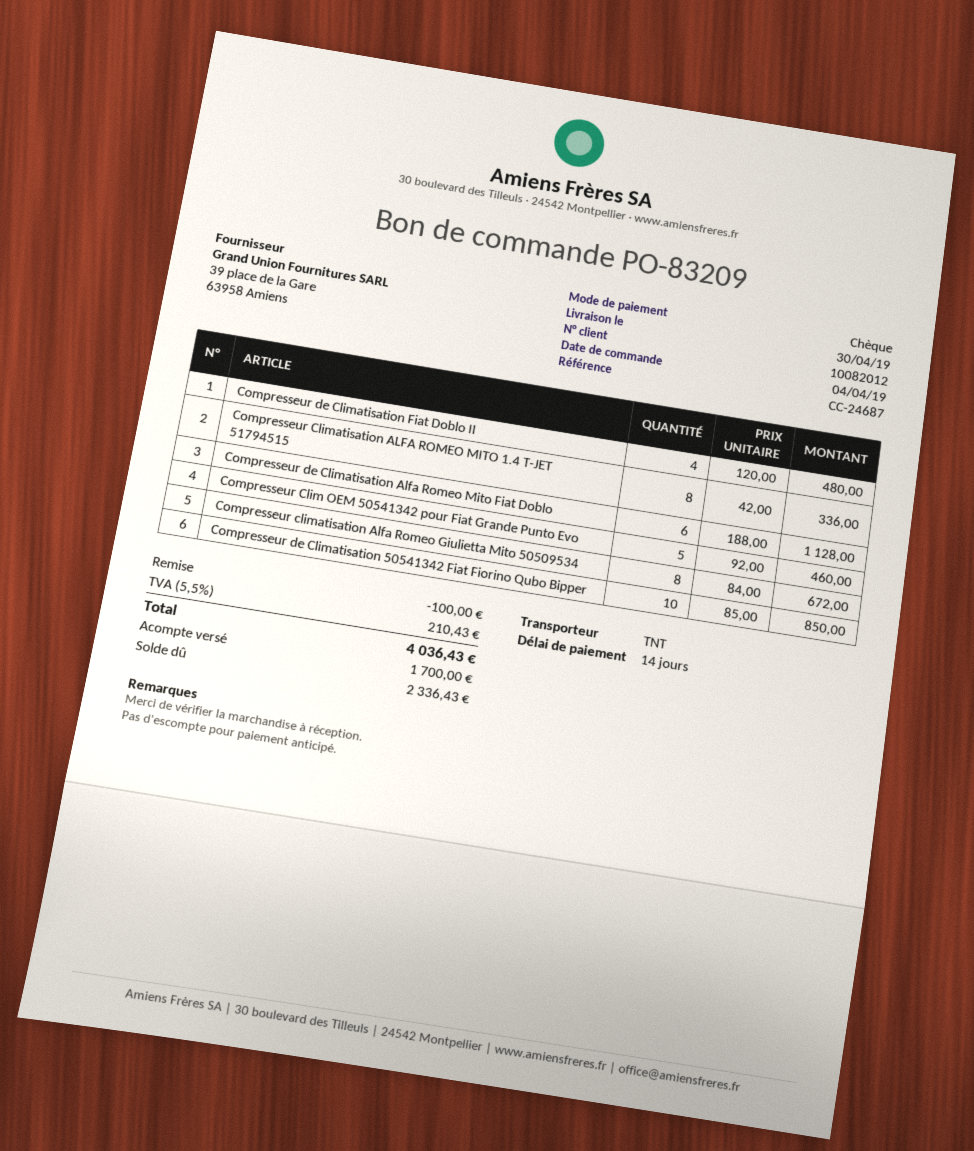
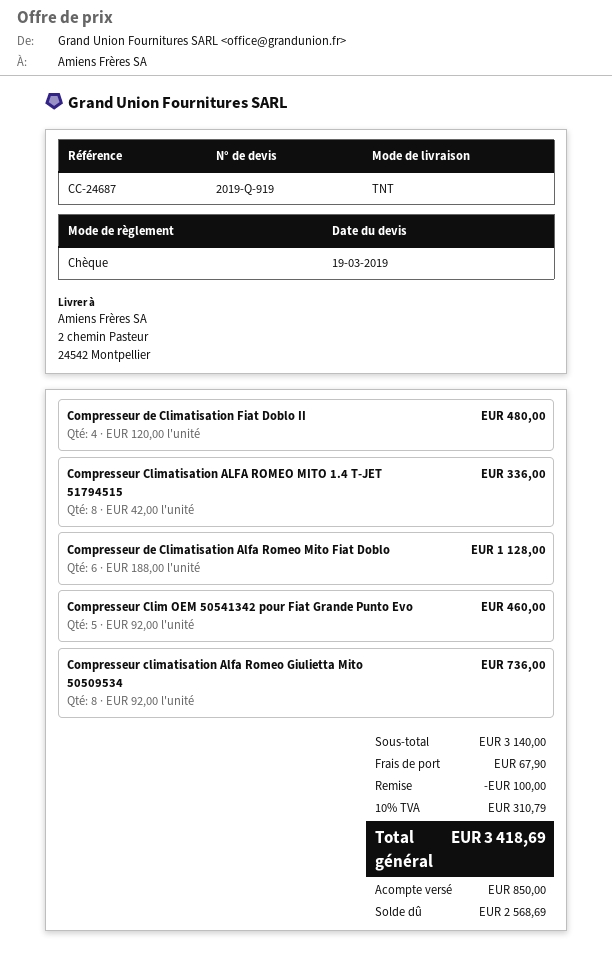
Compresseur climatisation Alfa Romeo Giulietta Mito 50509534: 8 x 84.00 = 672.00 -> 8 x 92.00 = 736.00
Compresseur de Climatisation 50541342 Fiat Fiorino Qubo Bipper: 10 x 85.00 = 850.00 -> none
shipping: none -> 67.90
tax: 5.5% = 210.43 -> 10% = 310.79
total: 4036.43 -> 3418.69
deposit: 1700.00 -> 850.00
balance: 2336.43 -> 2568.69

